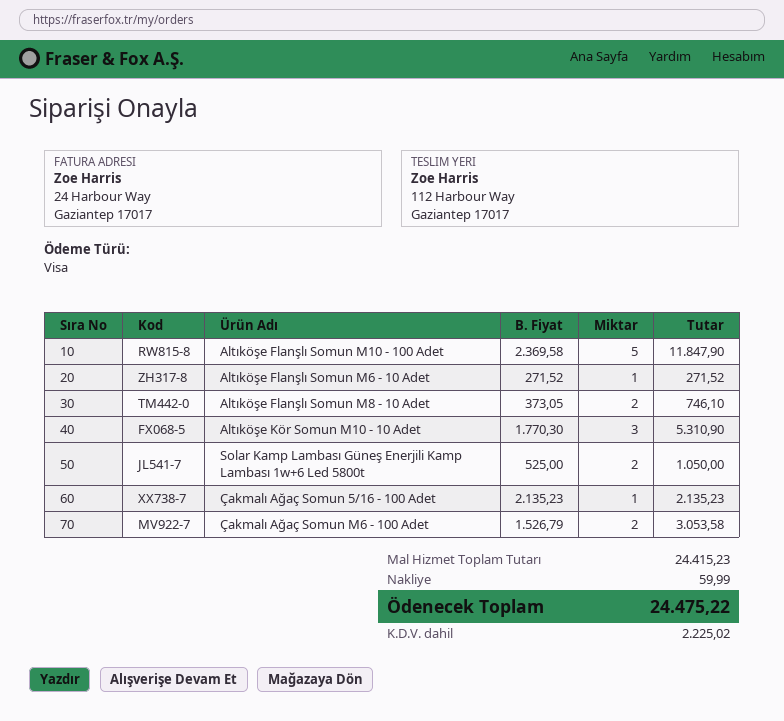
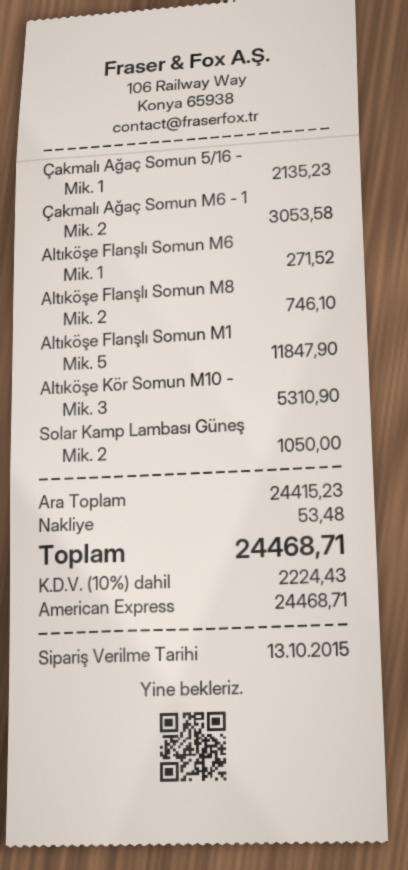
payment method: Visa -> American Express
shipping: 59.99 -> 53.48
tax: 2225.02 -> 2224.43
total: 24475.22 -> 24468.71

